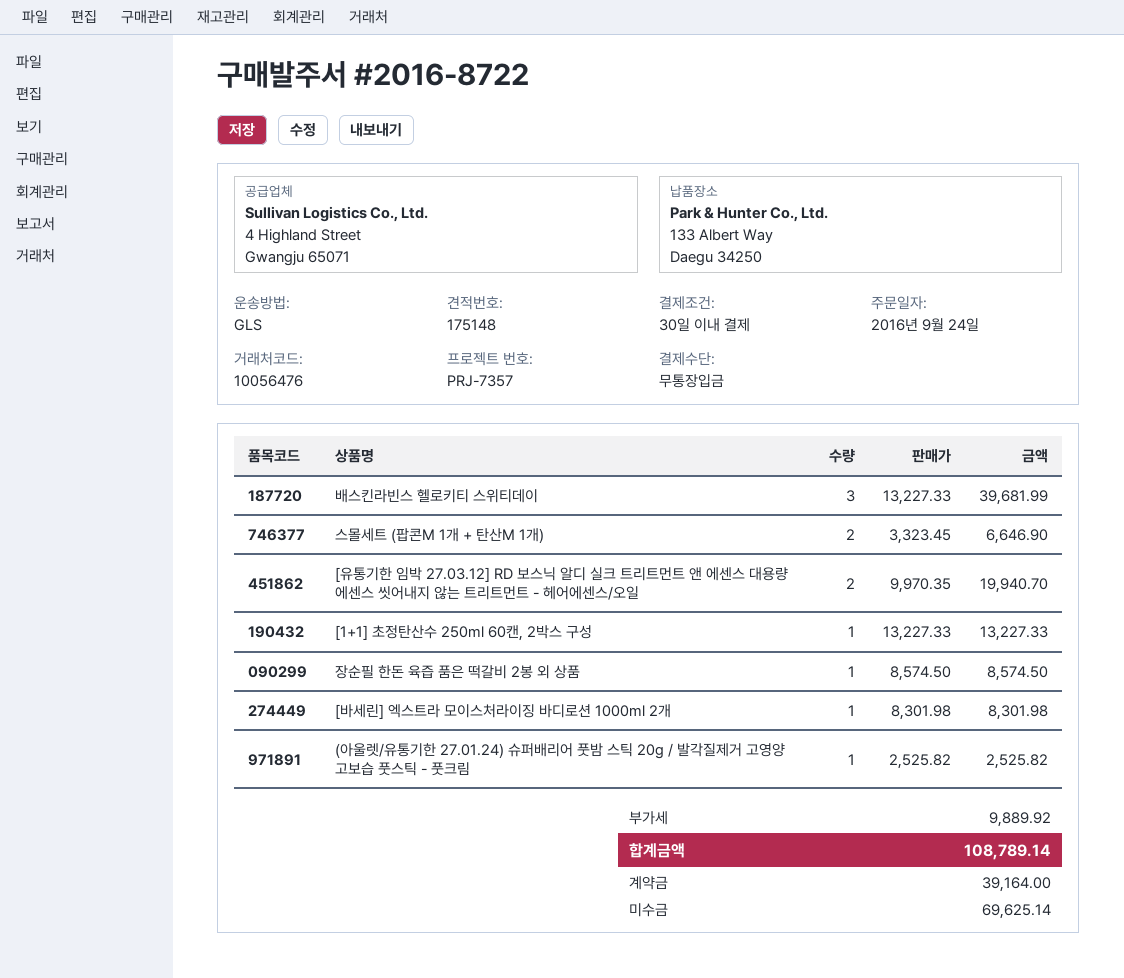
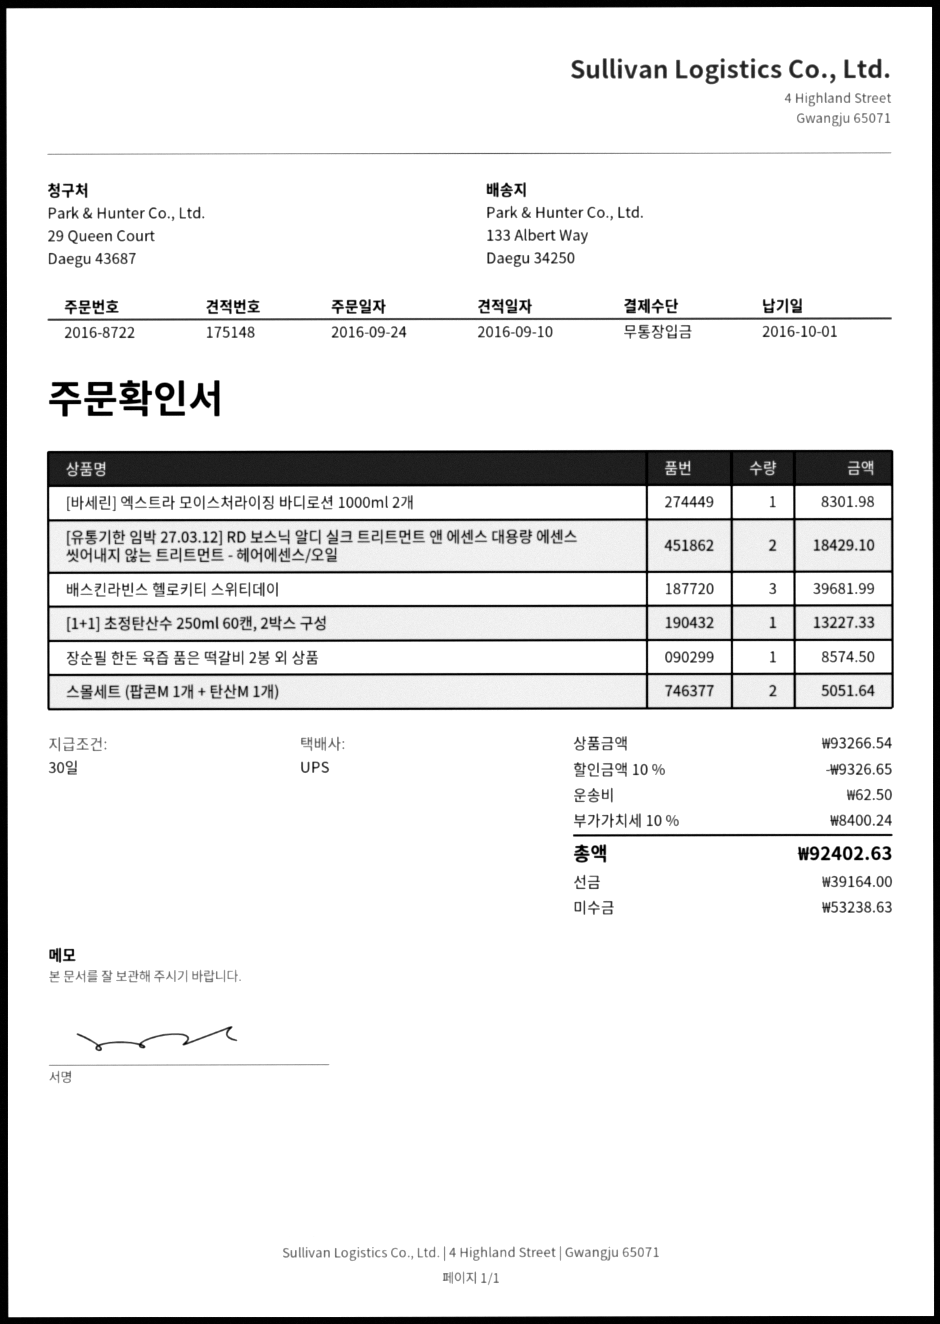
shipping method: GLS -> UPS
스몰세트 (팝콘M 1개 + 탄산M 1개): 2 for 6646.90 -> 2 for 5051.64
[유통기한 임박 27.03.12] RD 보스닉 알디 실크 트리트먼트 앤 에센스 대용량 에센스 씻어내지 않는 트리트먼트 - 헤어에센스/오일: 2 for 19940.70 -> 2 for 18429.10
(아울렛/유통기한 27.01.24) 슈퍼배리어 풋밤 스틱 20g / 발각질제거 고영양 고보습 풋스틱 - 풋크림: 1 for 2525.82 -> none
discount: none -> 10% = 9326.65
shipping: none -> 62.50
tax: 9889.92 -> 8400.24
total: 108789.14 -> 92402.63
balance: 69625.14 -> 53238.63

